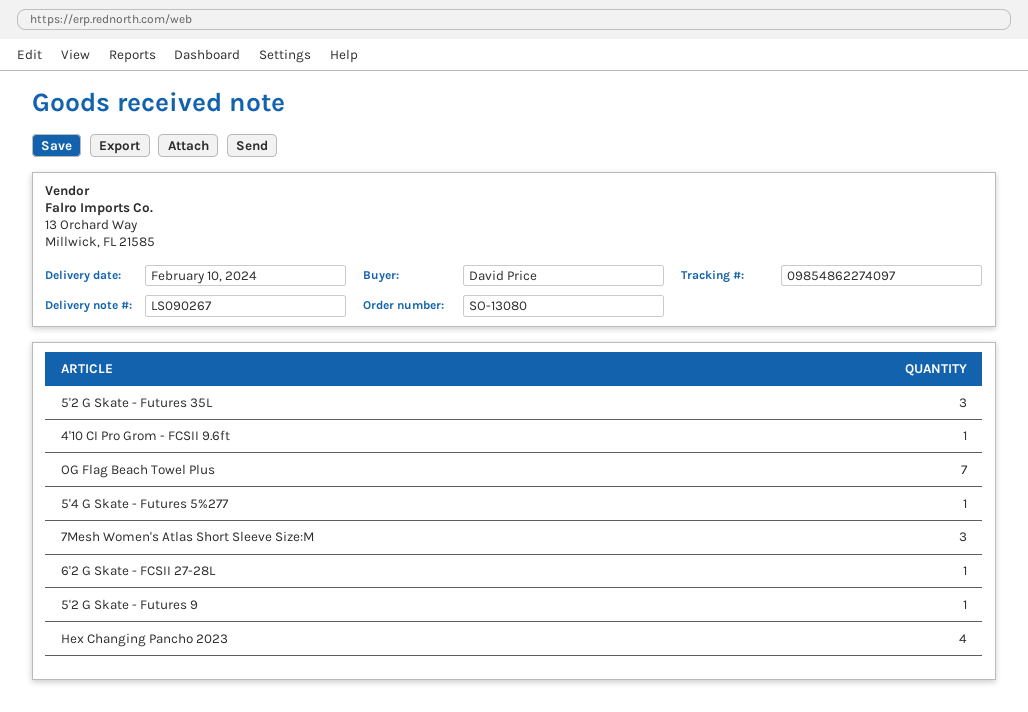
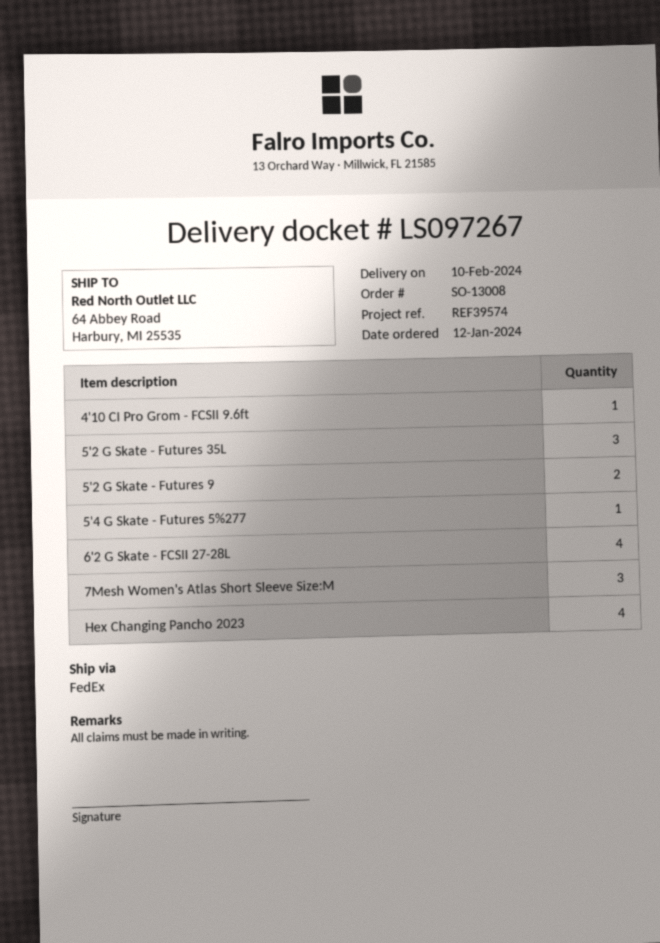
order number: SO-13080 -> SO-13008
delivery note number: LS090267 -> LS097267
OG Flag Beach Towel Plus: 7 -> none
6'2 G Skate - FCSII 27-28L: 1 -> 4
5'2 G Skate - Futures 9: 1 -> 2

